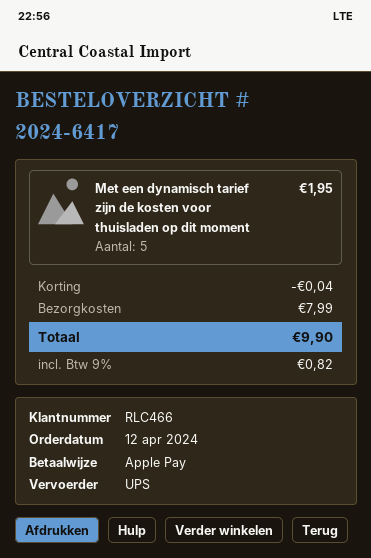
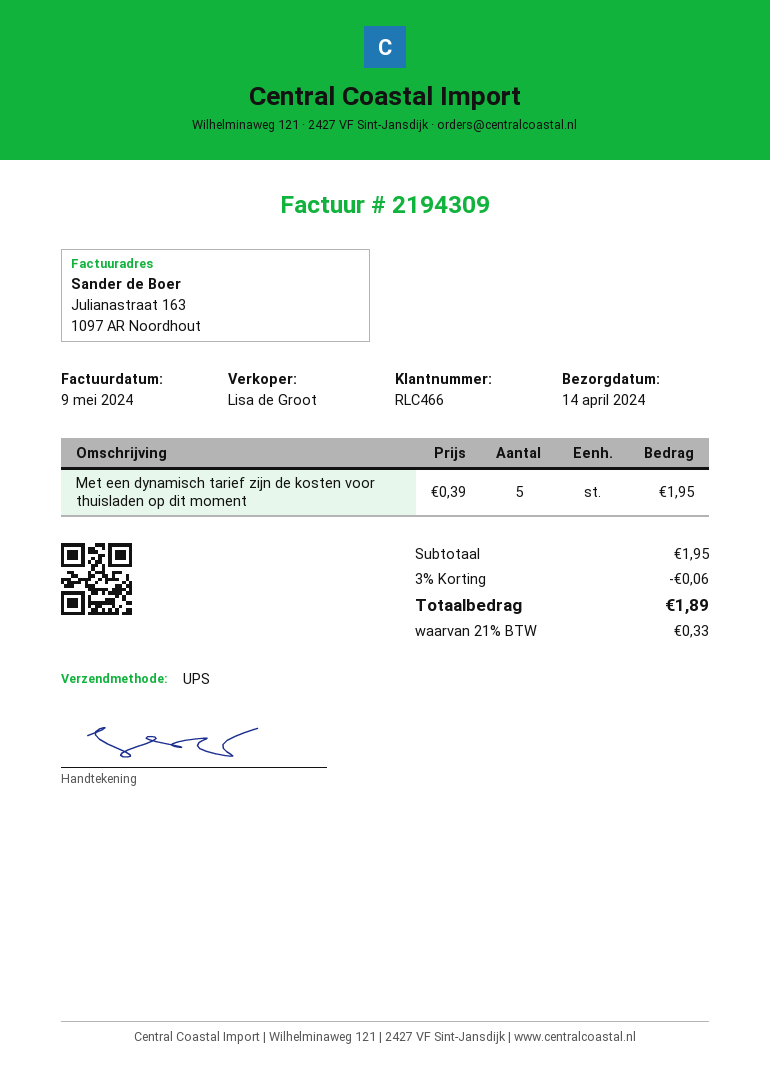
discount: 0.04 -> 0.06
shipping: 7.99 -> none
tax: 9% = 0.82 -> 21% = 0.33
total: 9.90 -> 1.89

